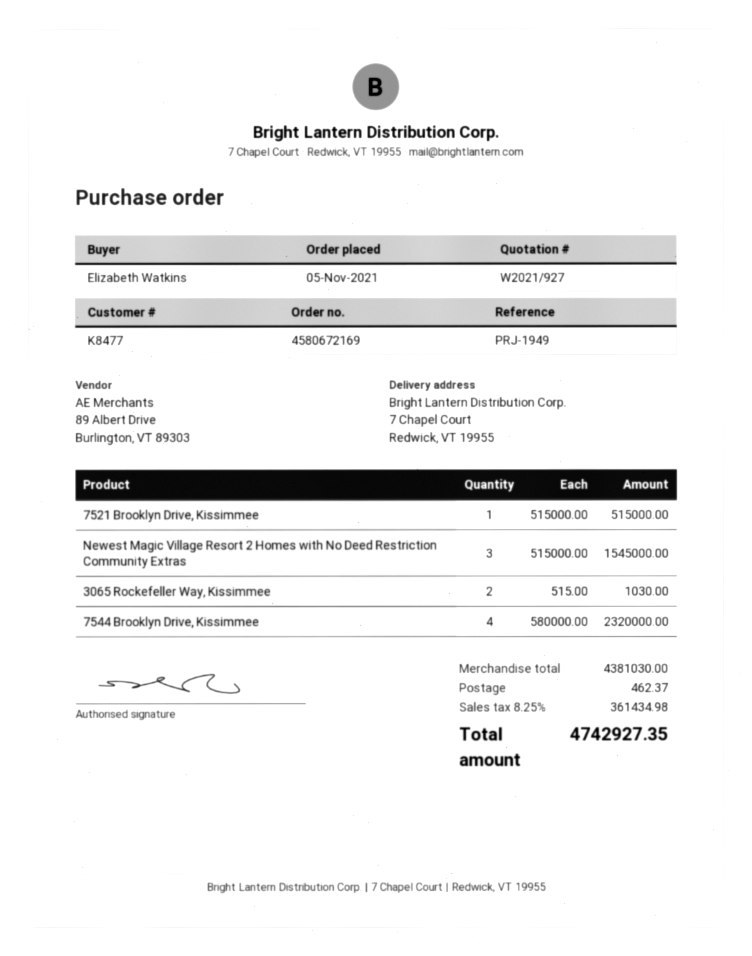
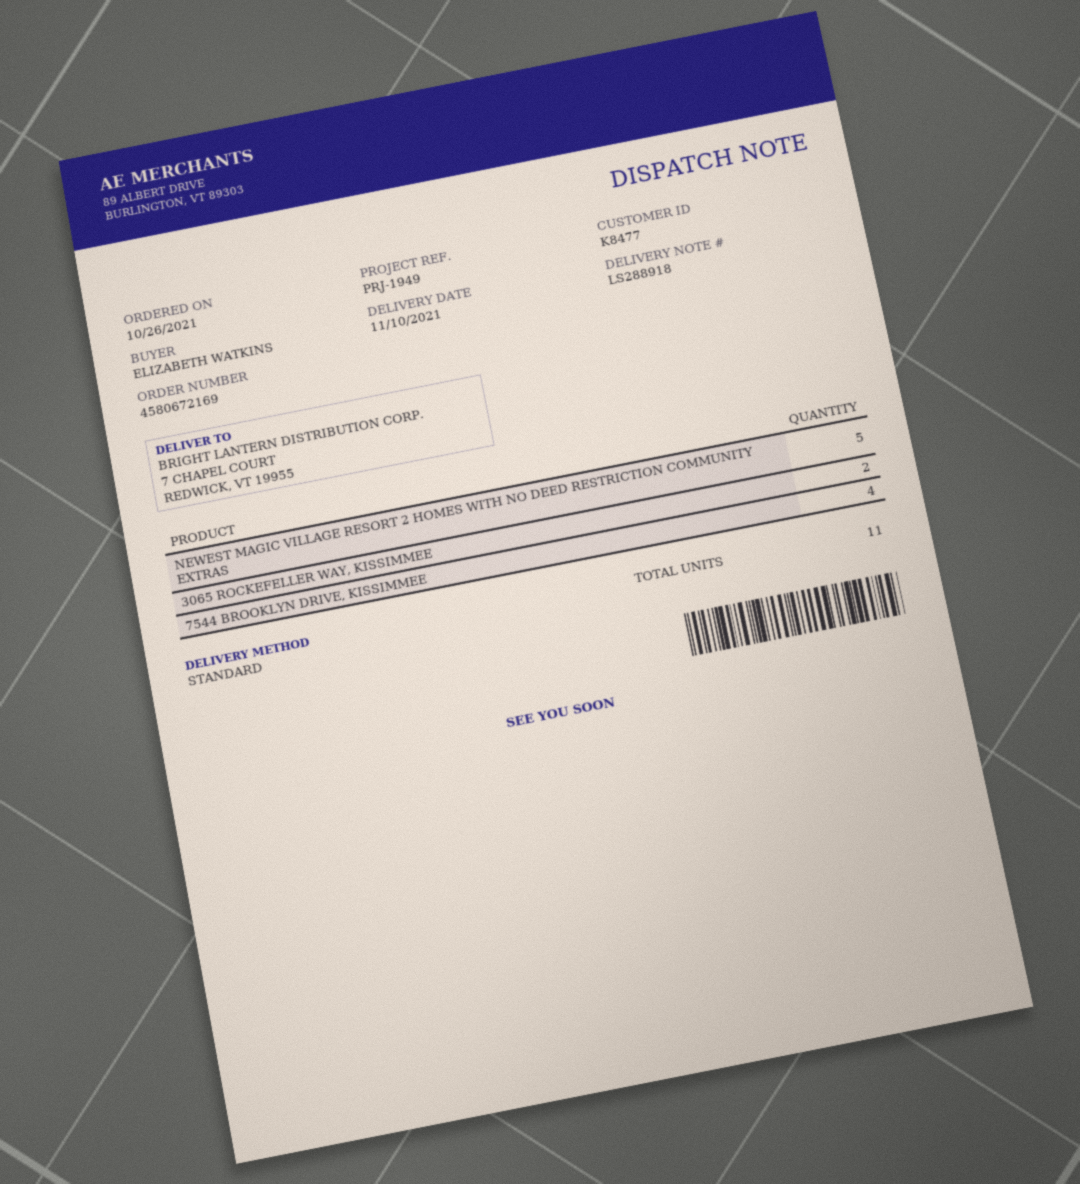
order date: 2021-11-05 -> 2021-10-26
7521 Brooklyn Drive, Kissimmee: 1 -> none
Newest Magic Village Resort 2 Homes with No Deed Restriction Community Extras: 3 -> 5

